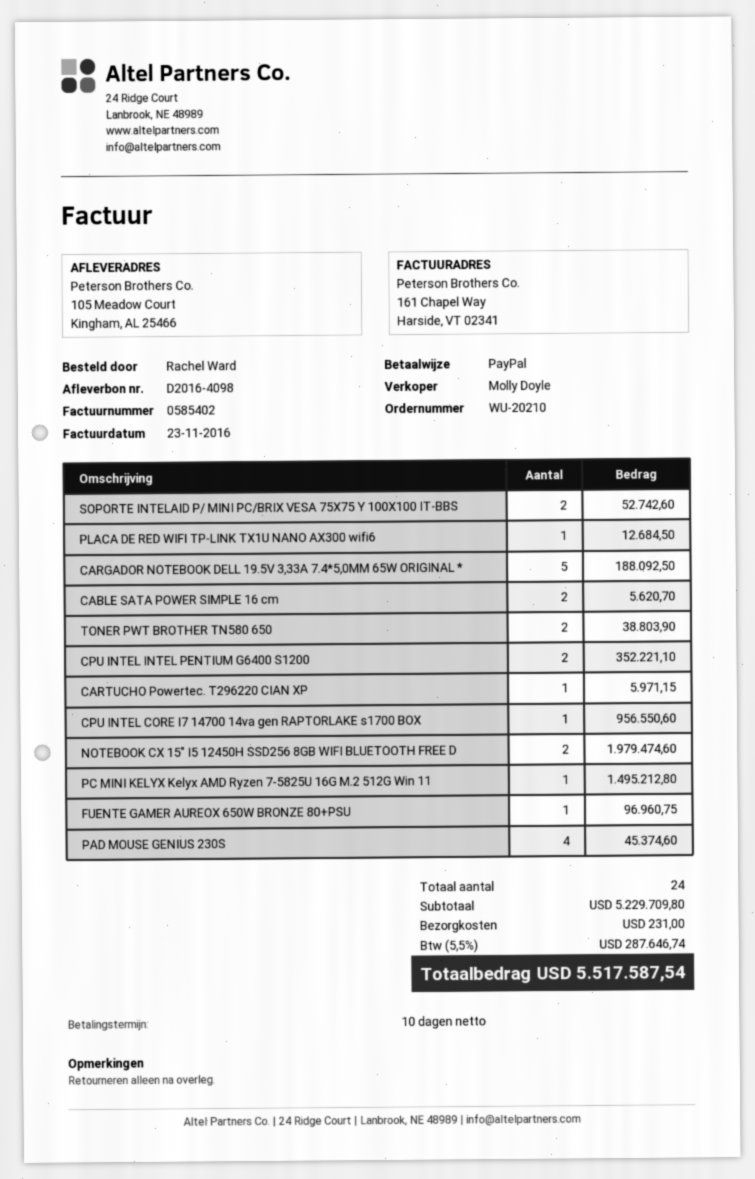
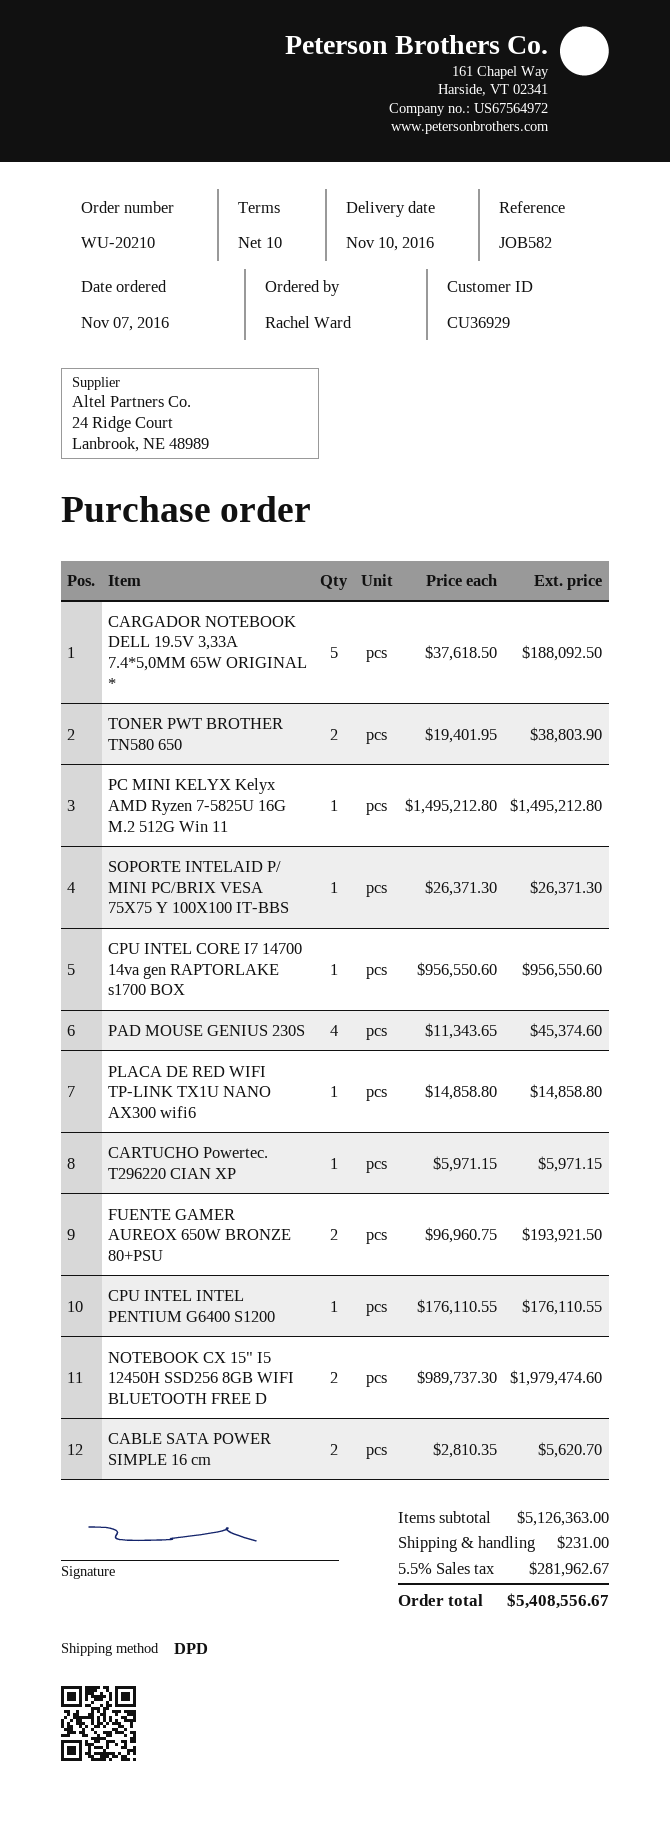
SOPORTE INTELAID P/ MINI PC/BRIX VESA 75X75 Y 100X100 IT-BBS: 2 for 52742.60 -> 1 for 26371.30
PLACA DE RED WIFI TP-LINK TX1U NANO AX300 wifi6: 1 for 12684.50 -> 1 for 14858.80
CPU INTEL INTEL PENTIUM G6400 S1200: 2 for 352221.10 -> 1 for 176110.55
FUENTE GAMER AUREOX 650W BRONZE 80+PSU: 1 for 96960.75 -> 2 for 193921.50
subtotal: 5229709.80 -> 5126363.00
tax: 5.5% = 287646.74 -> 5.5% = 281962.67
total: 5517587.54 -> 5408556.67

